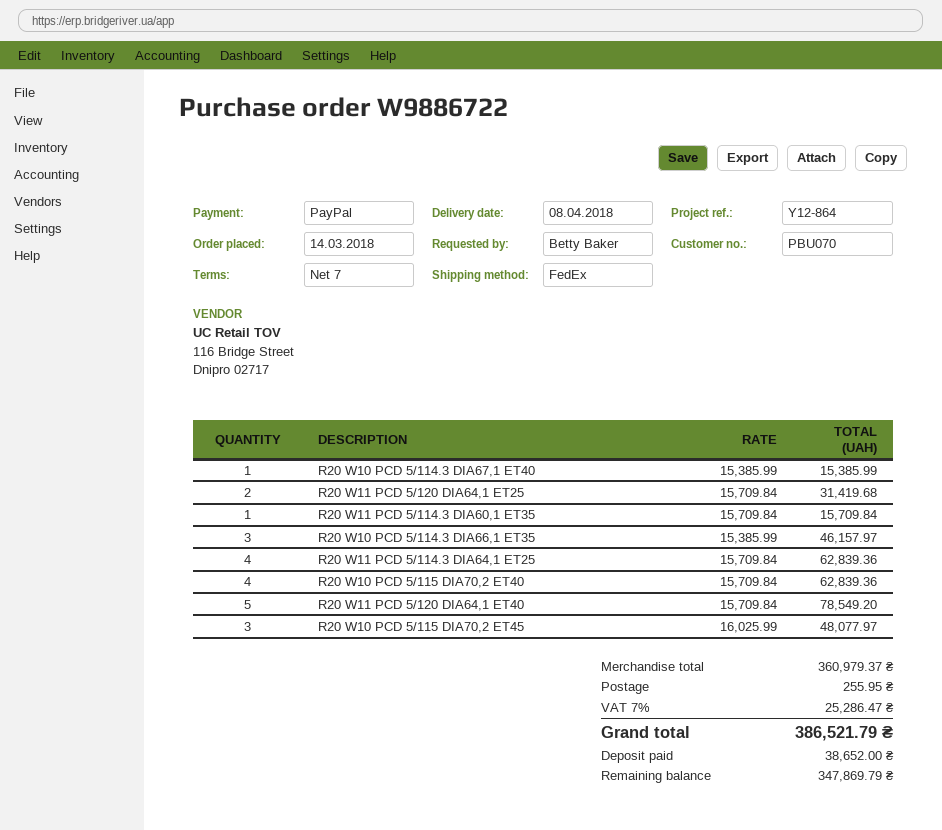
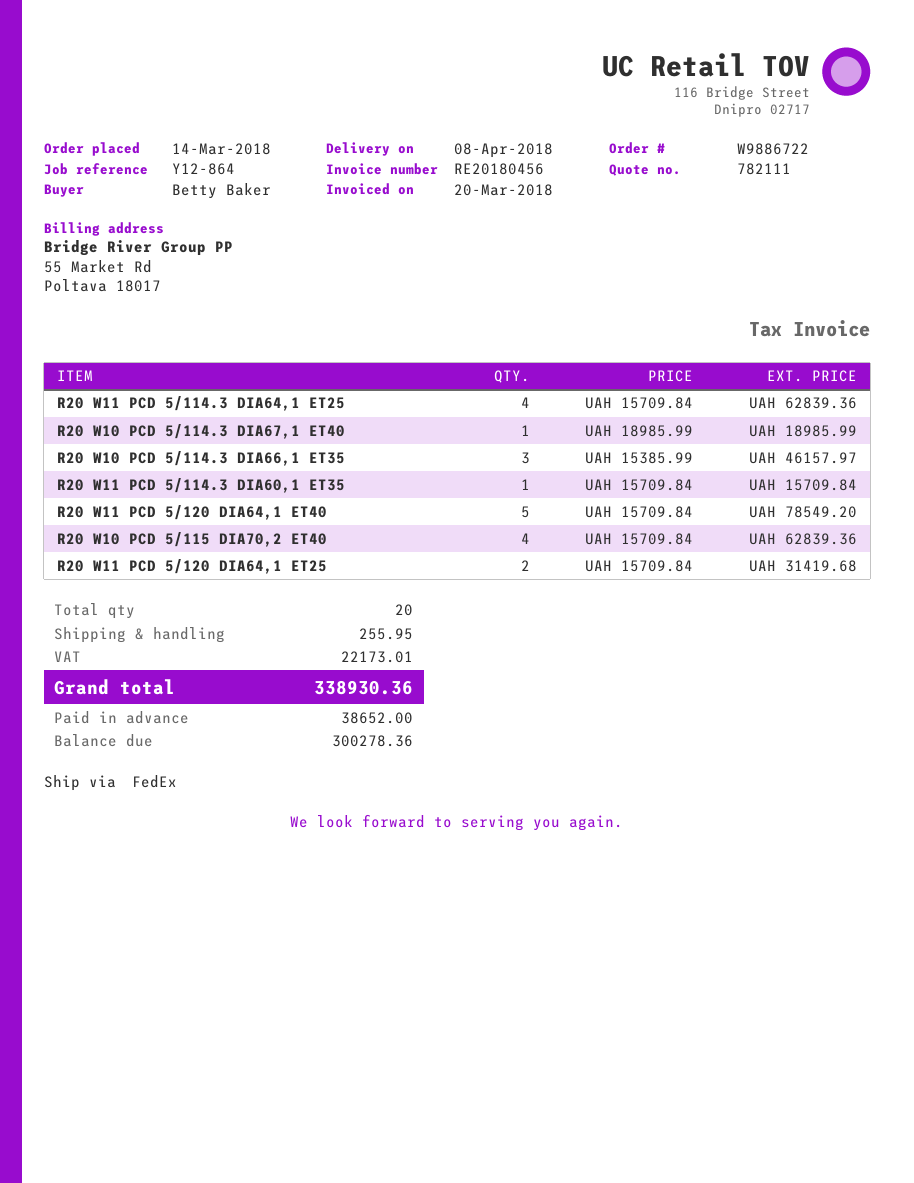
R20 W10 PCD 5/114.3 DIA67,1 ET40: 1 x 15385.99 = 15385.99 -> 1 x 18985.99 = 18985.99
R20 W10 PCD 5/115 DIA70,2 ET45: 3 x 16025.99 = 48077.97 -> none
tax: 25286.47 -> 22173.01
total: 386521.79 -> 338930.36
balance: 347869.79 -> 300278.36

